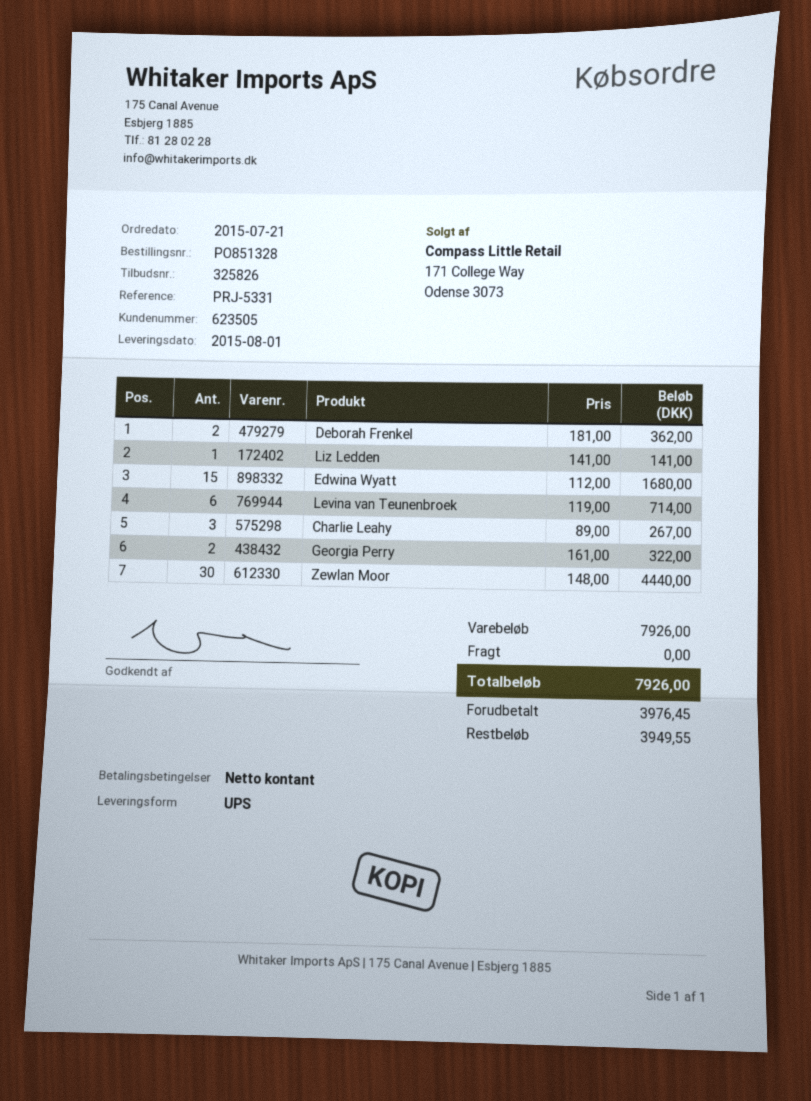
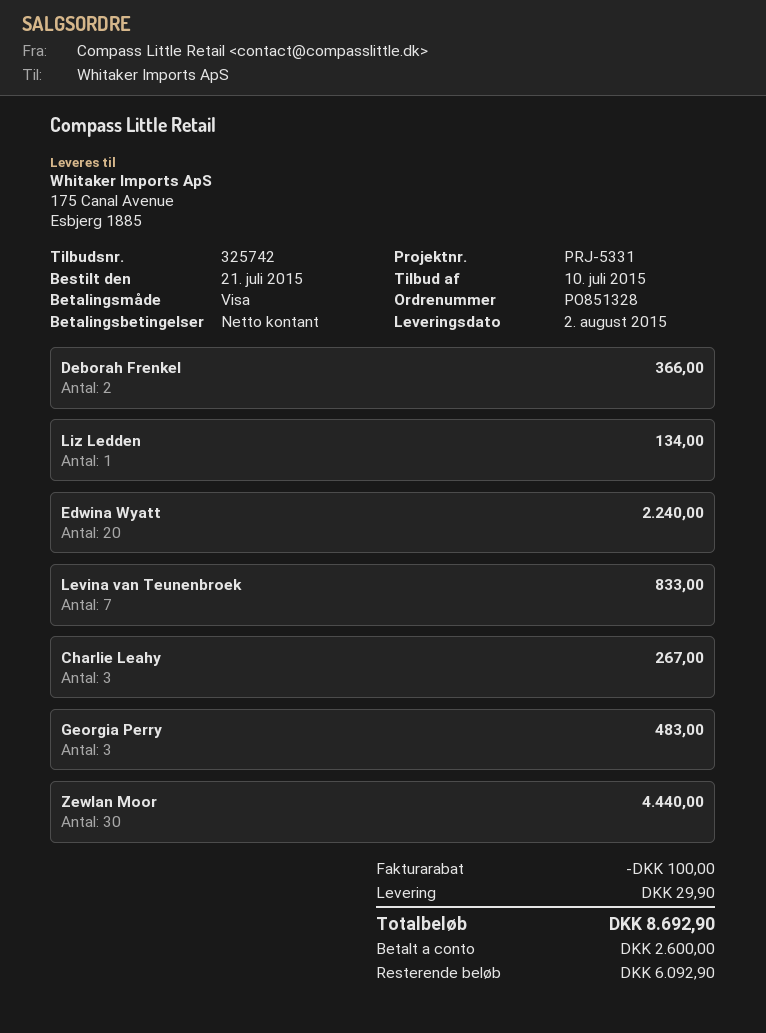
quote number: 325826 -> 325742
delivery date: 2015-08-01 -> 2015-08-02
Deborah Frenkel: 2 for 362.00 -> 2 for 366.00
Liz Ledden: 1 for 141.00 -> 1 for 134.00
Edwina Wyatt: 15 for 1680.00 -> 20 for 2240.00
Levina van Teunenbroek: 6 for 714.00 -> 7 for 833.00
Georgia Perry: 2 for 322.00 -> 3 for 483.00
discount: none -> 100.00
shipping: 0.00 -> 29.90
total: 7926.00 -> 8692.90
deposit: 3976.45 -> 2600.00
balance: 3949.55 -> 6092.90

